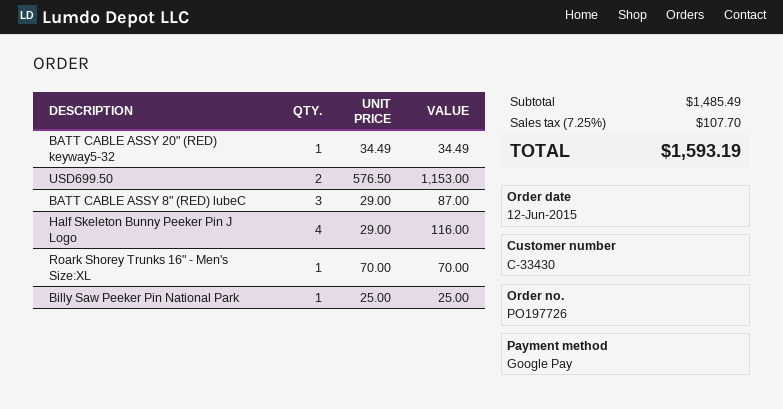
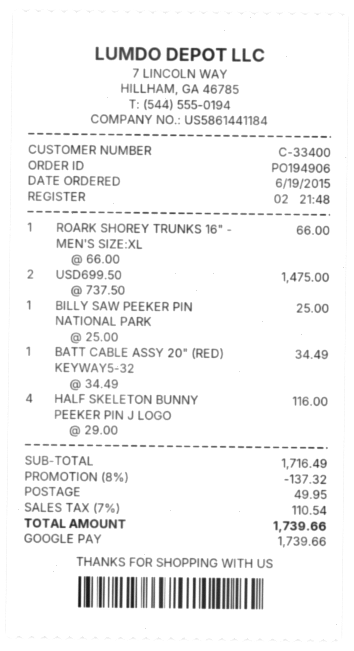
order number: PO197726 -> PO194906
order date: 2015-06-12 -> 2015-06-19
customer number: C-33430 -> C-33400
USD699.50: 2 x 576.50 = 1153.00 -> 2 x 737.50 = 1475.00
BATT CABLE ASSY 8" (RED) lubeC: 3 x 29.00 = 87.00 -> none
Roark Shorey Trunks 16" - Men's Size:XL: 1 x 70.00 = 70.00 -> 1 x 66.00 = 66.00
subtotal: 1485.49 -> 1716.49
discount: none -> 8% = 137.32
shipping: none -> 49.95
tax: 7.25% = 107.70 -> 7% = 110.54
total: 1593.19 -> 1739.66

